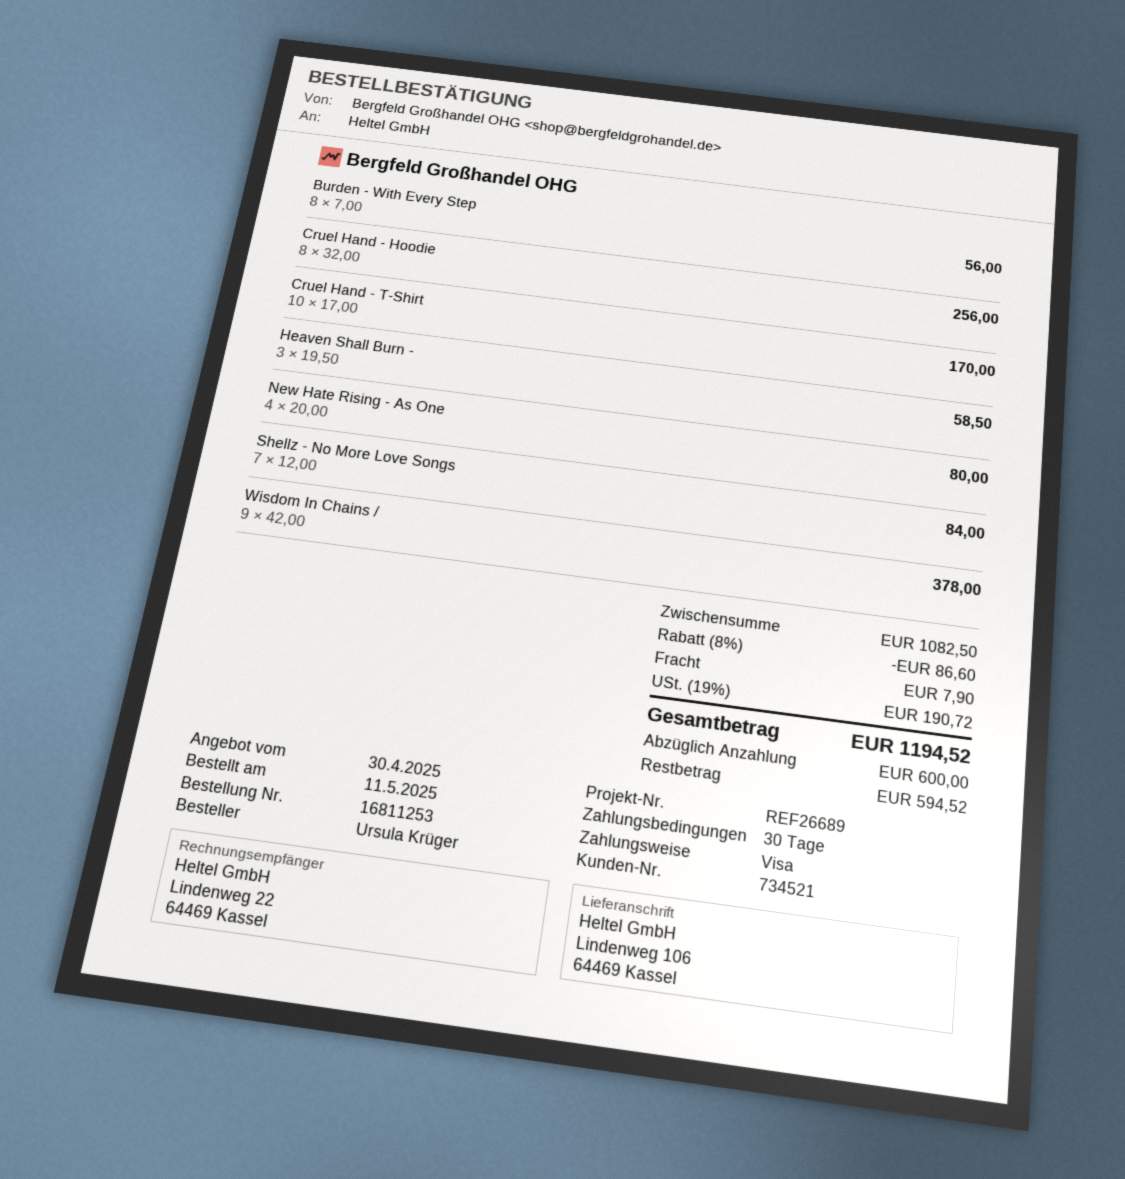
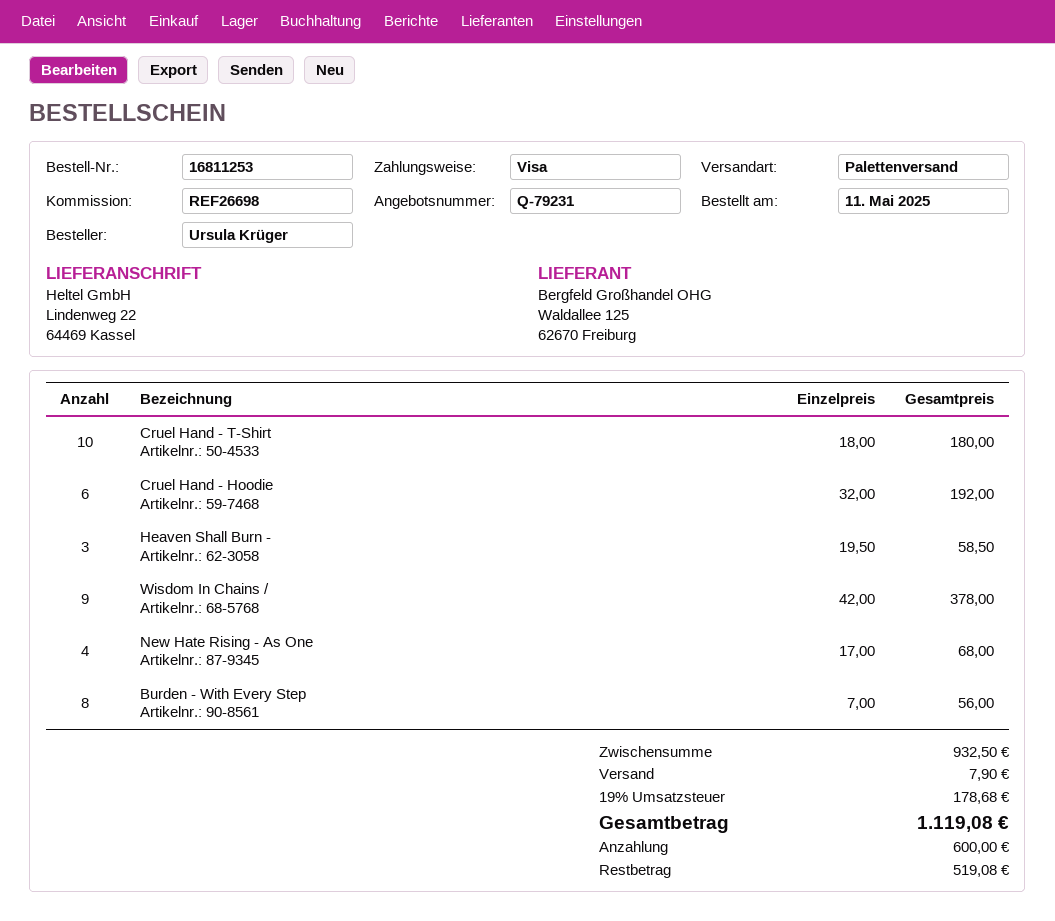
reference: REF26689 -> REF26698
ship to: Lindenweg 106, 64469 Kassel -> Lindenweg 22, 64469 Kassel
Cruel Hand - Hoodie: 8 x 32.00 = 256.00 -> 6 x 32.00 = 192.00
Cruel Hand - T-Shirt: 10 x 17.00 = 170.00 -> 10 x 18.00 = 180.00
New Hate Rising - As One: 4 x 20.00 = 80.00 -> 4 x 17.00 = 68.00
Shellz - No More Love Songs: 7 x 12.00 = 84.00 -> none
subtotal: 1082.50 -> 932.50
discount: 8% = 86.60 -> none
tax: 19% = 190.72 -> 19% = 178.68
total: 1194.52 -> 1119.08
balance: 594.52 -> 519.08

